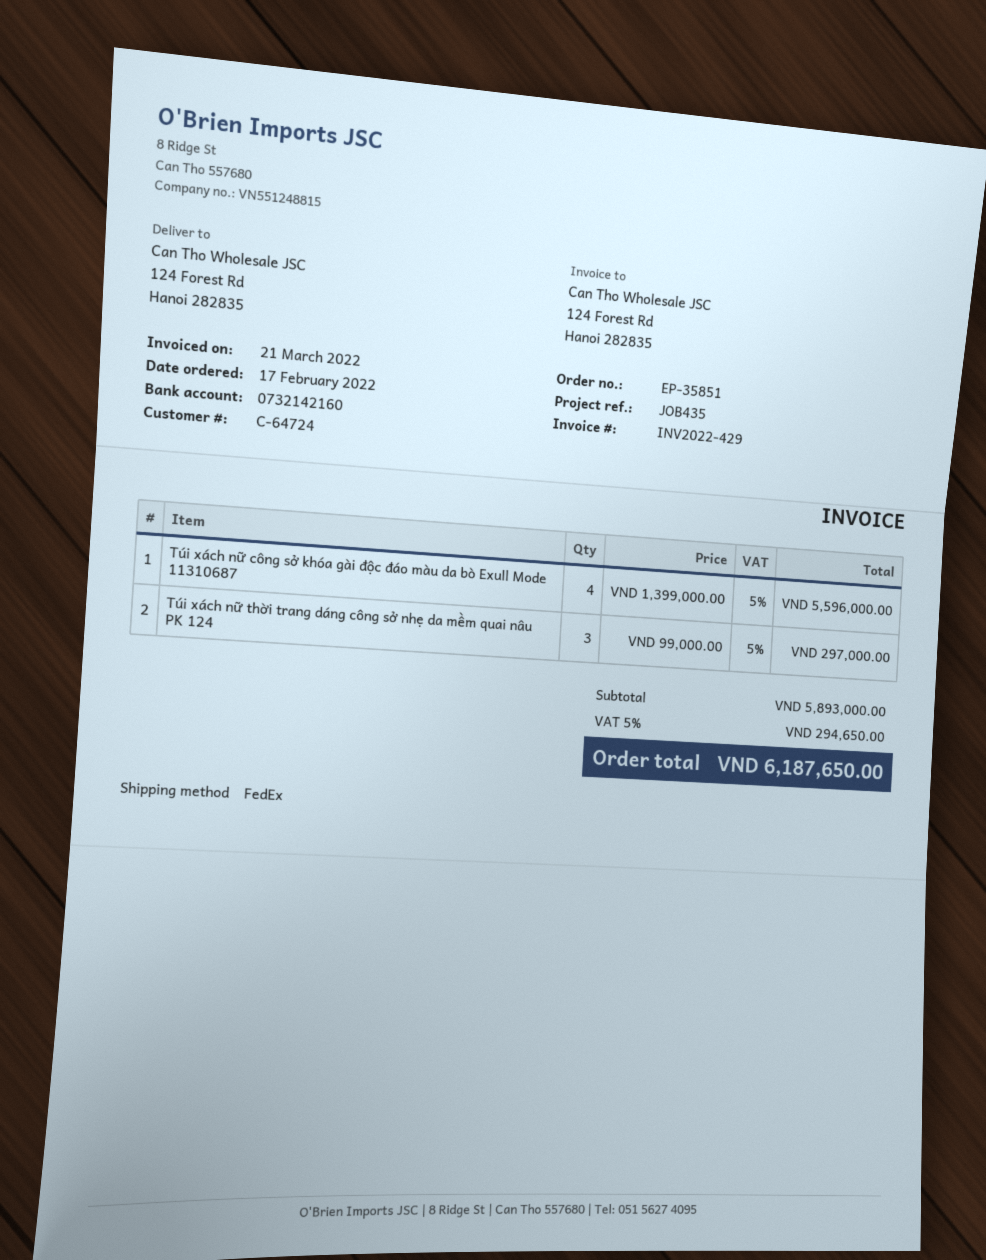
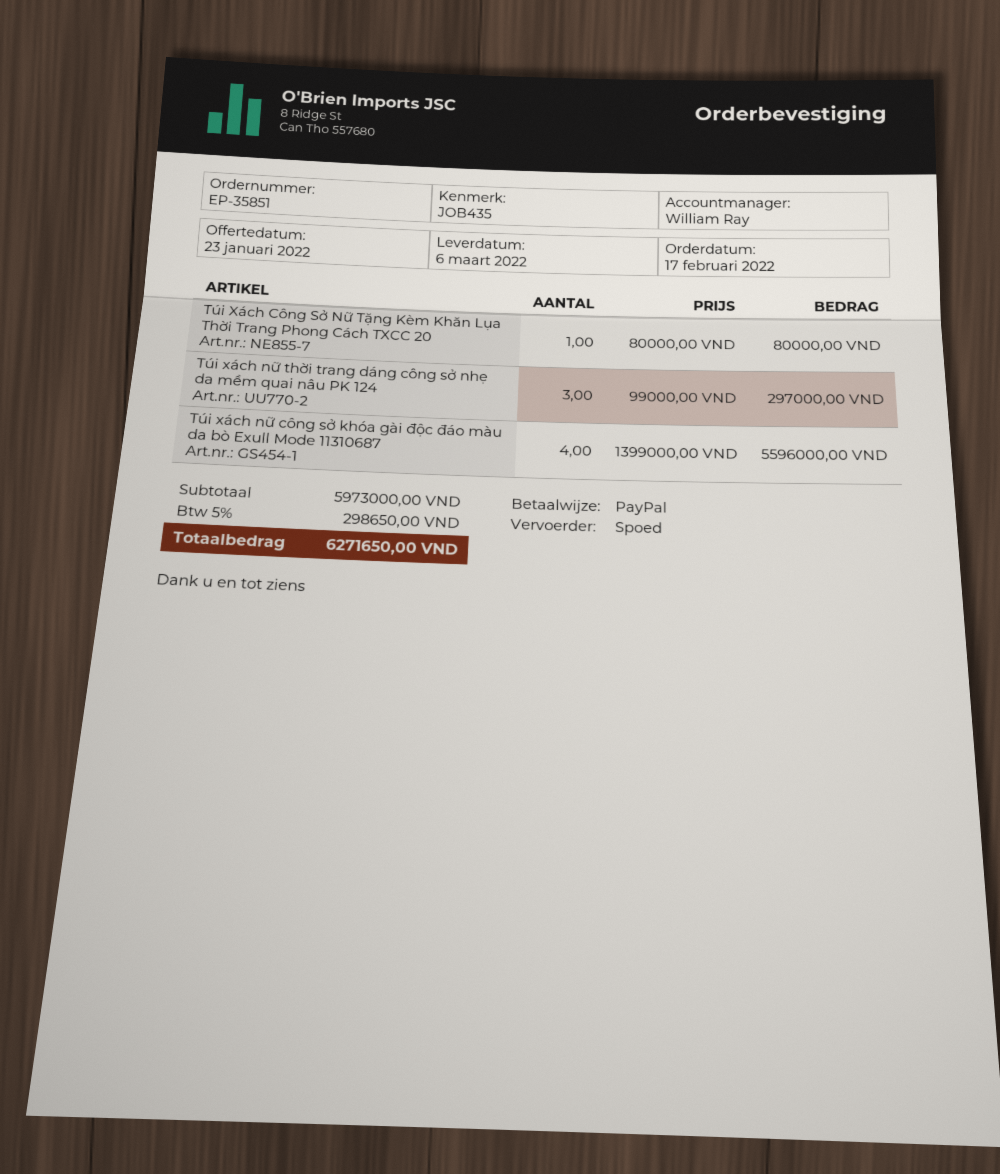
shipping method: FedEx -> express
Túi Xách Công Sở Nữ Tặng Kèm Khăn Lụa Thời Trang Phong Cách TXCC 20: none -> 1 x 80000.00 = 80000.00
subtotal: 5893000.00 -> 5973000.00
tax: 5% = 294650.00 -> 5% = 298650.00
total: 6187650.00 -> 6271650.00

